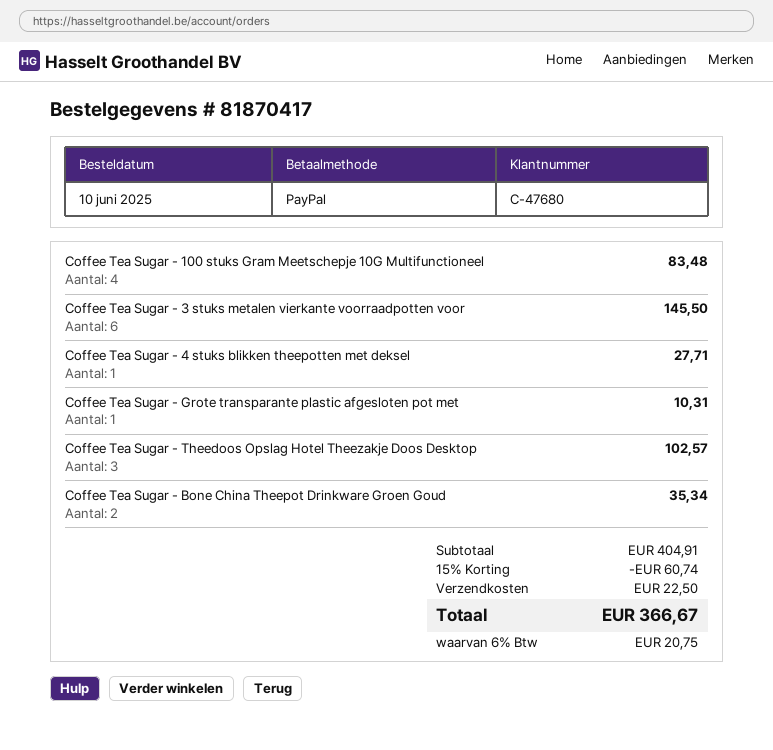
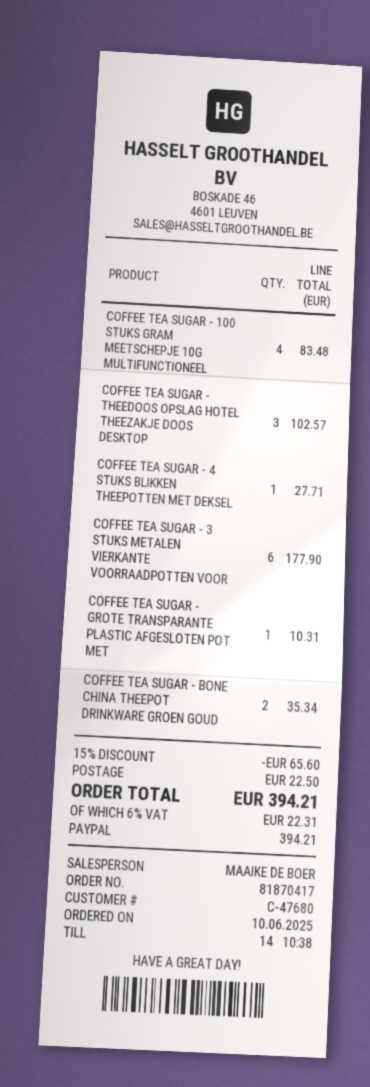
Coffee Tea Sugar - 3 stuks metalen vierkante voorraadpotten voor: 6 for 145.50 -> 6 for 177.90
discount: 15% = 60.74 -> 15% = 65.60
tax: 6% = 20.75 -> 6% = 22.31
total: 366.67 -> 394.21

